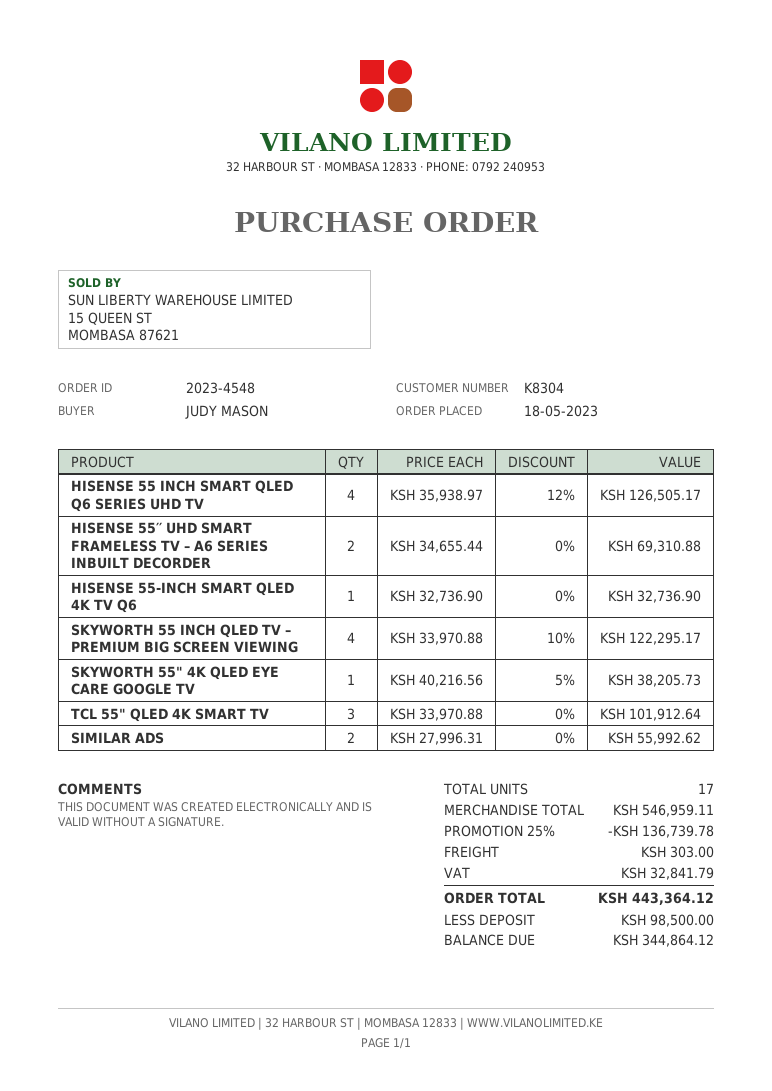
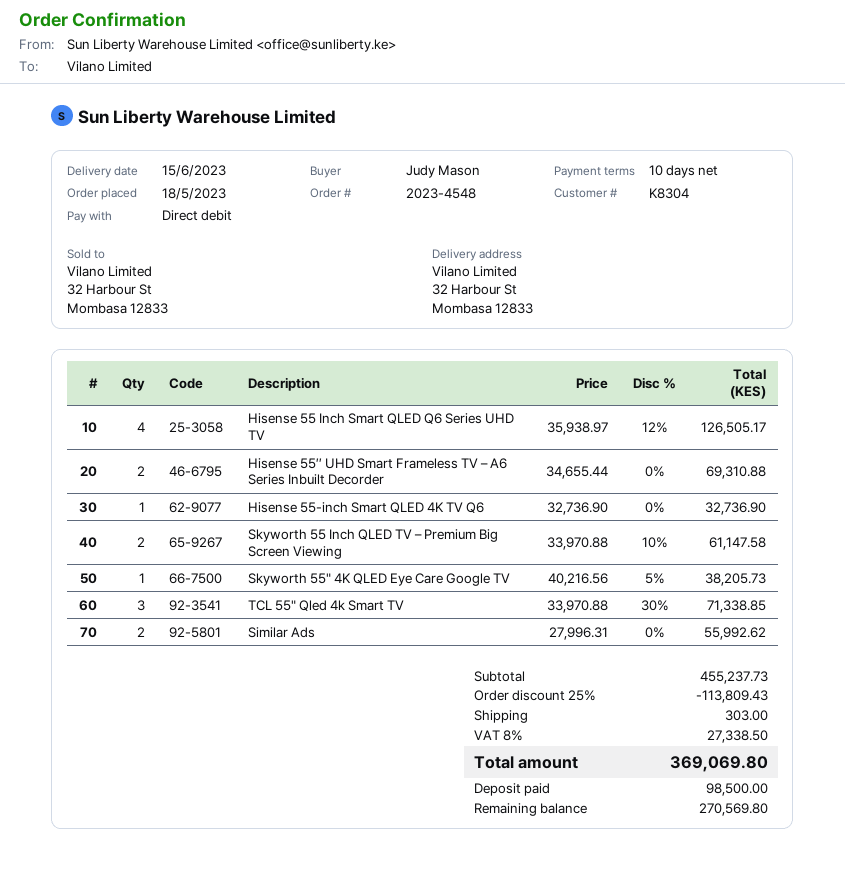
SKYWORTH 55 INCH QLED TV – PREMIUM BIG SCREEN VIEWING: 4 x 33970.88 - 10% = 122295.17 -> 2 x 33970.88 - 10% = 61147.58
TCL 55" QLED 4K SMART TV: 3 x 33970.88 = 101912.64 -> 3 x 33970.88 - 30% = 71338.85
subtotal: 546959.11 -> 455237.73
discount: 25% = 136739.78 -> 25% = 113809.43
tax: 32841.79 -> 27338.50
total: 443364.12 -> 369069.80
balance: 344864.12 -> 270569.80

